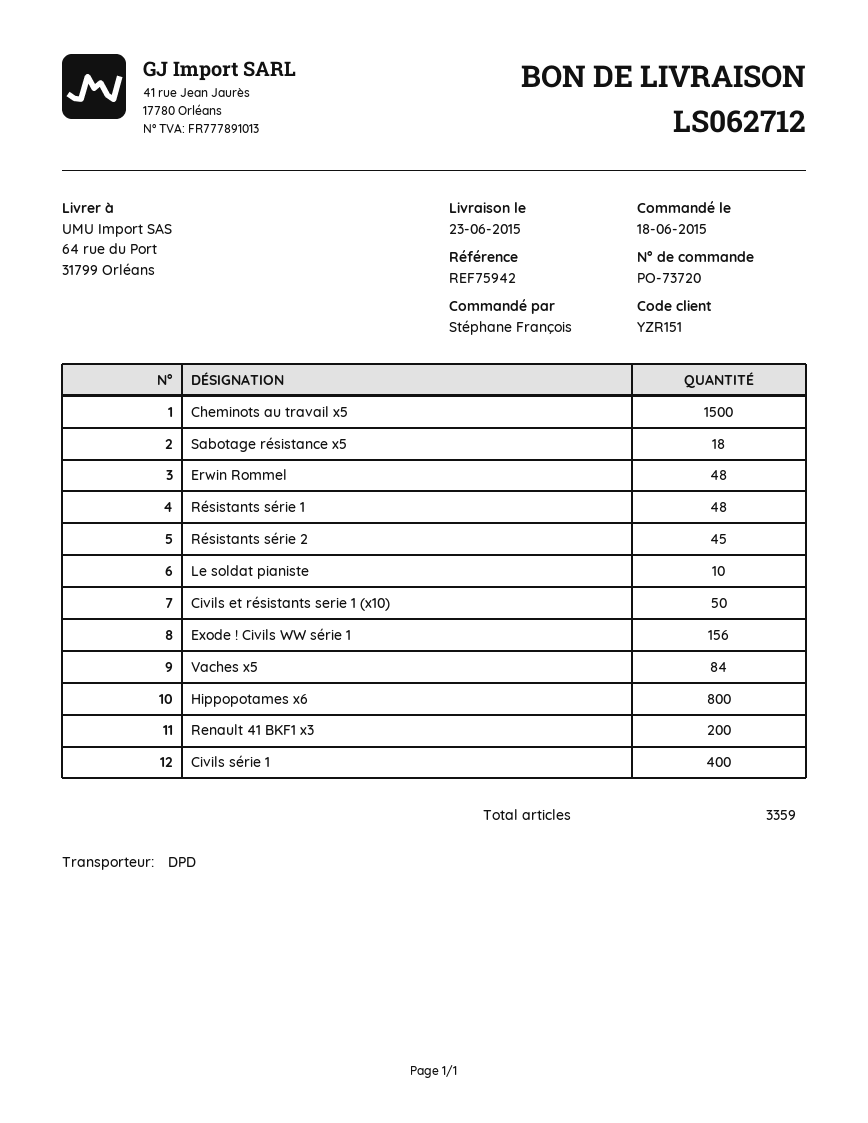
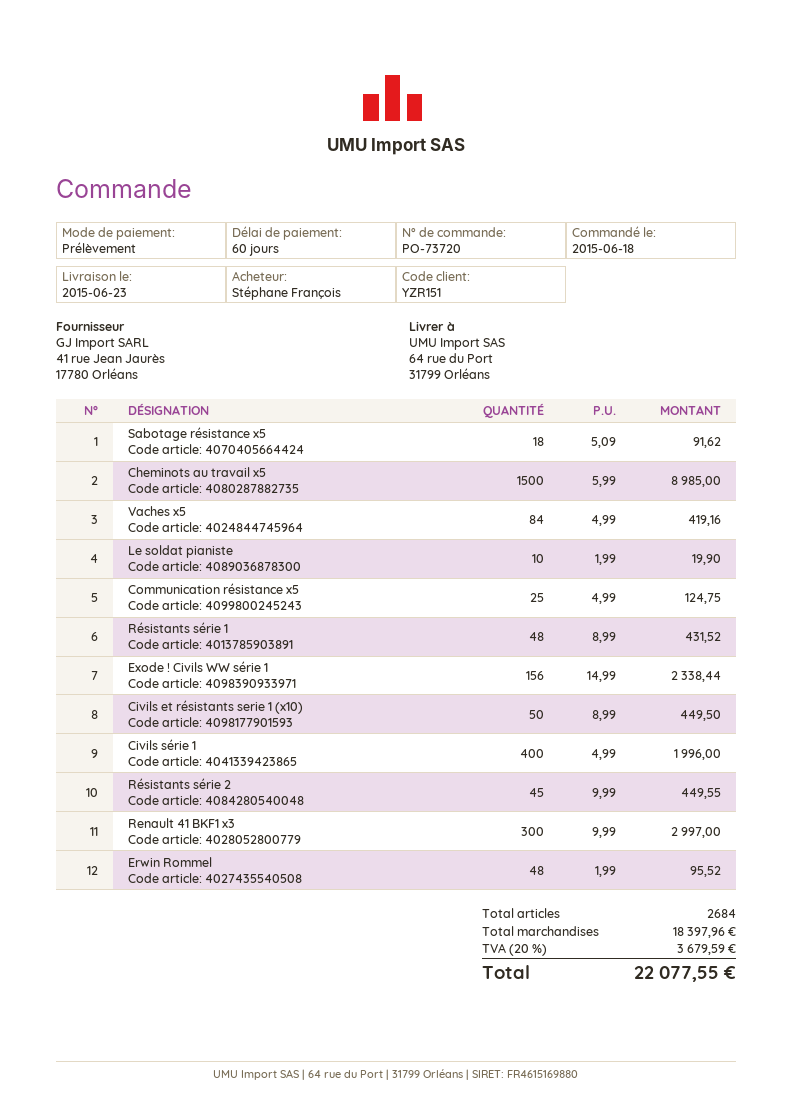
Hippopotames x6: 800 -> none
Renault 41 BKF1 x3: 200 -> 300
Communication résistance x5: none -> 25
total quantity: 3359 -> 2684

